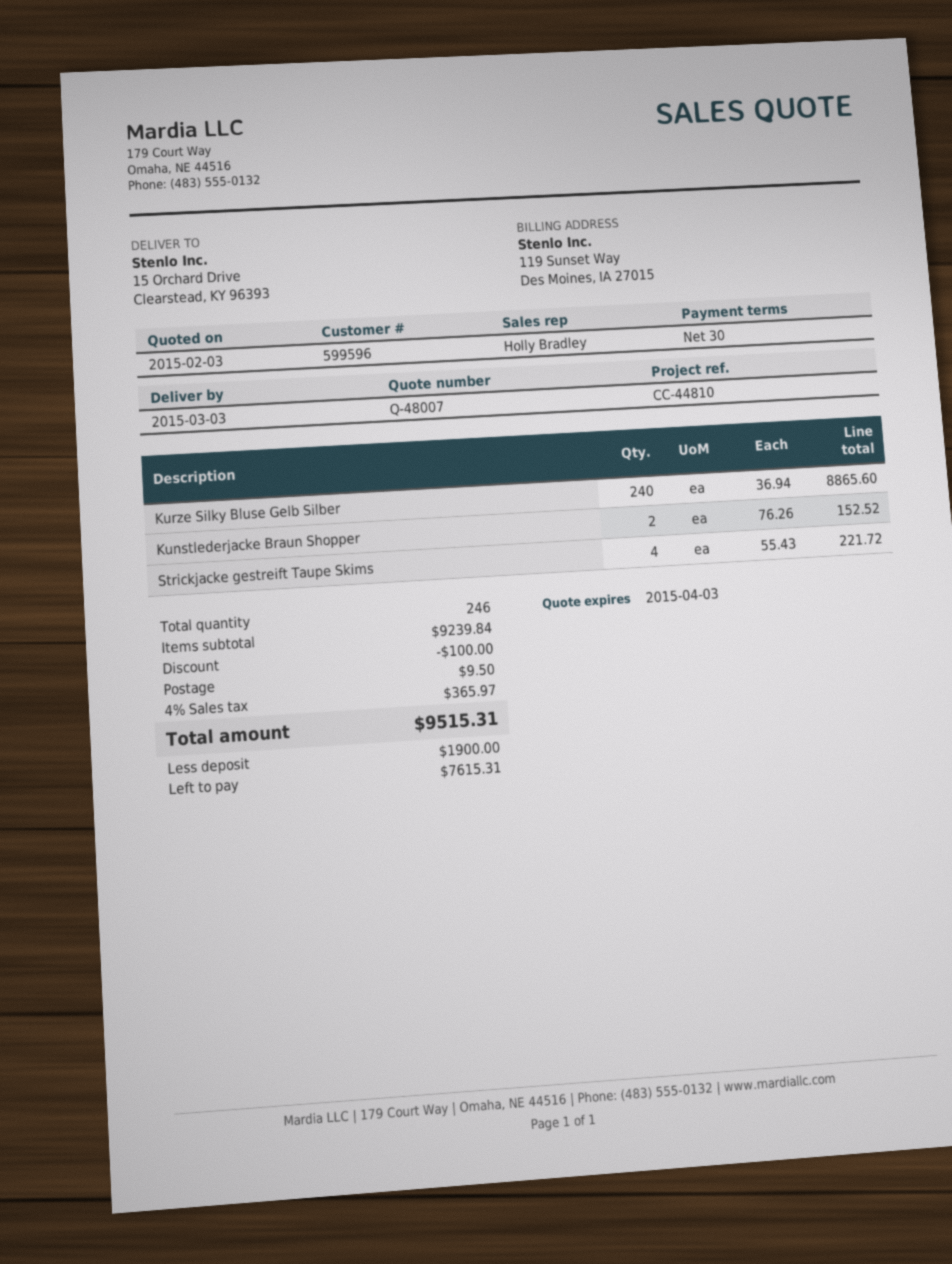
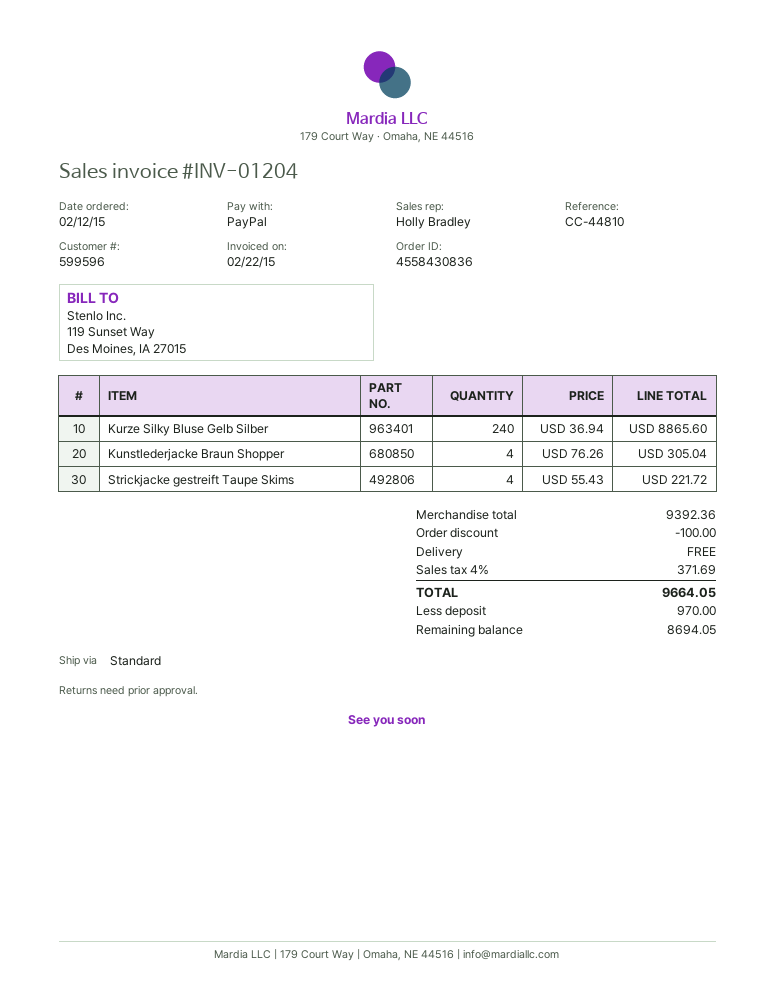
Kunstlederjacke Braun Shopper: 2 x 76.26 = 152.52 -> 4 x 76.26 = 305.04
subtotal: 9239.84 -> 9392.36
shipping: 9.50 -> 0.00
tax: 4% = 365.97 -> 4% = 371.69
total: 9515.31 -> 9664.05
deposit: 1900.00 -> 970.00
balance: 7615.31 -> 8694.05

